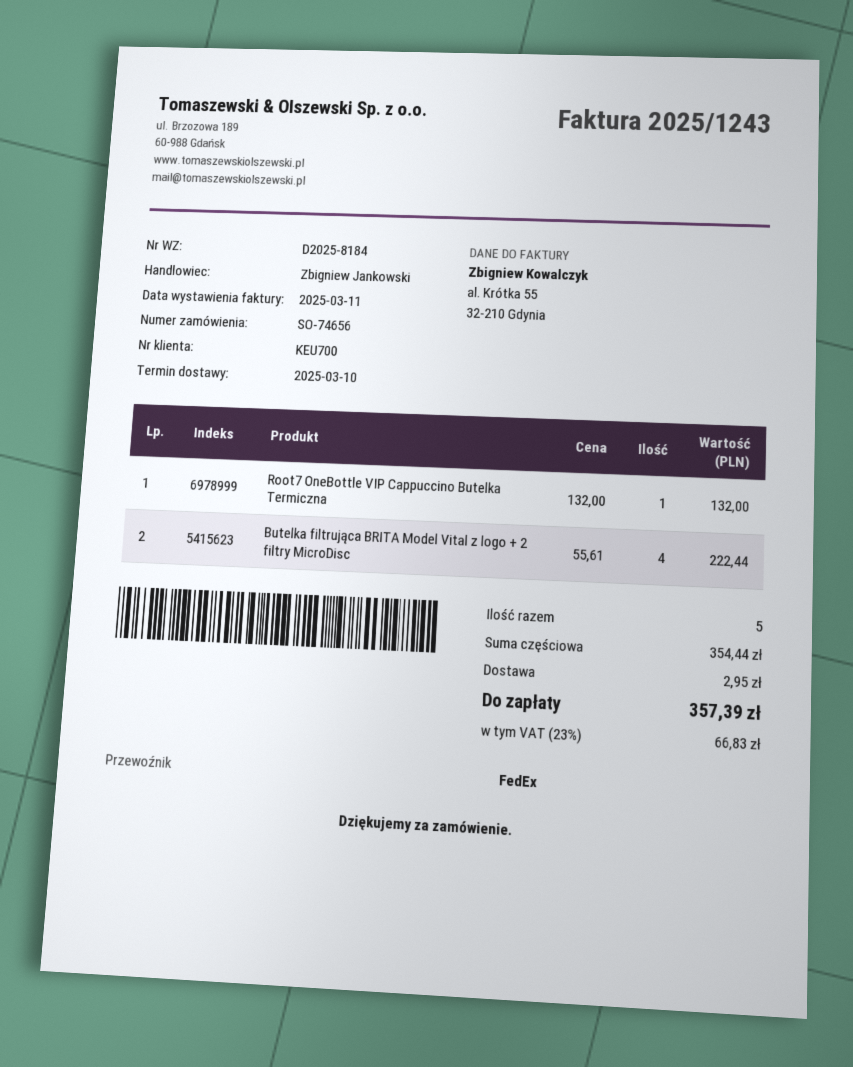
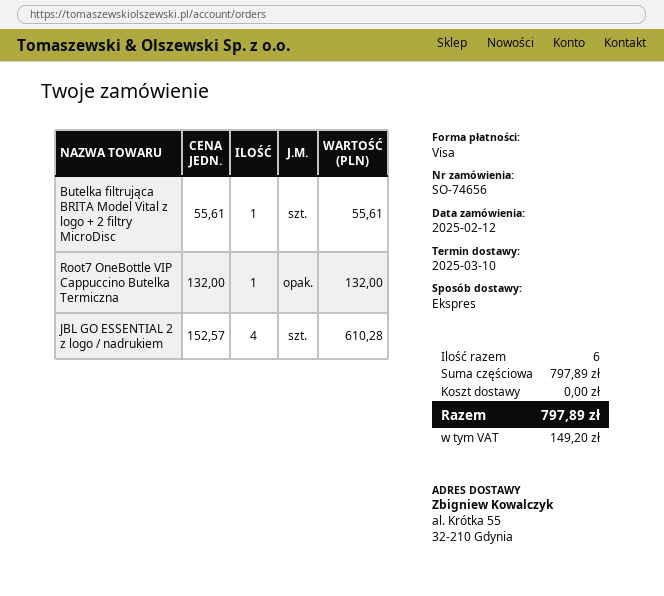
shipping method: FedEx -> express
Butelka filtrująca BRITA Model Vital z logo + 2 filtry MicroDisc: 4 x 55.61 = 222.44 -> 1 x 55.61 = 55.61
JBL GO ESSENTIAL 2 z logo / nadrukiem: none -> 4 x 152.57 = 610.28
total quantity: 5 -> 6
subtotal: 354.44 -> 797.89
shipping: 2.95 -> 0.00
tax: 66.83 -> 149.20
total: 357.39 -> 797.89

